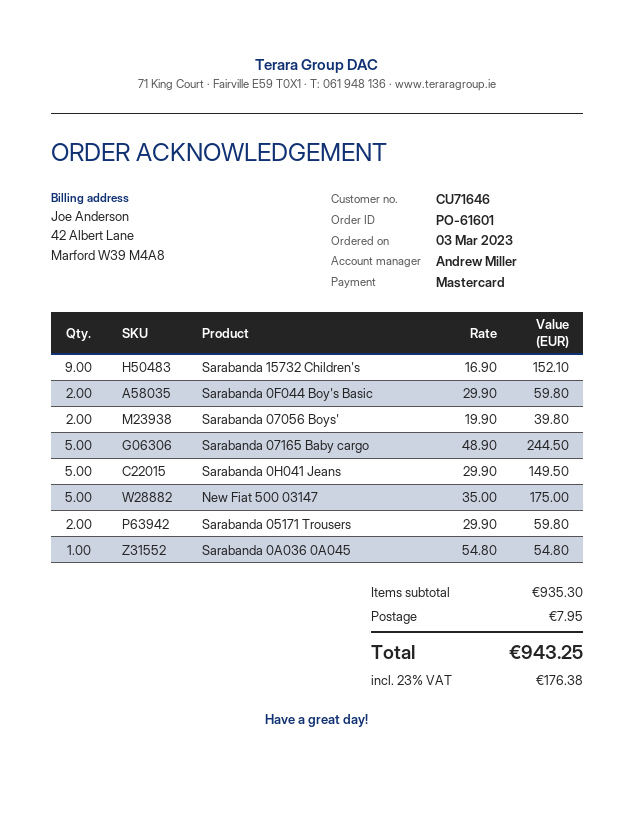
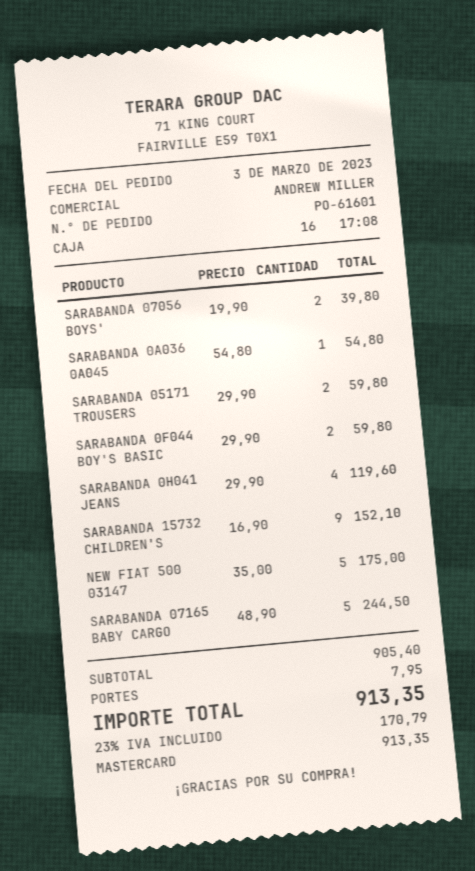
Sarabanda 0H041 Jeans: 5 x 29.90 = 149.50 -> 4 x 29.90 = 119.60
subtotal: 935.30 -> 905.40
tax: 23% = 176.38 -> 23% = 170.79
total: 943.25 -> 913.35

